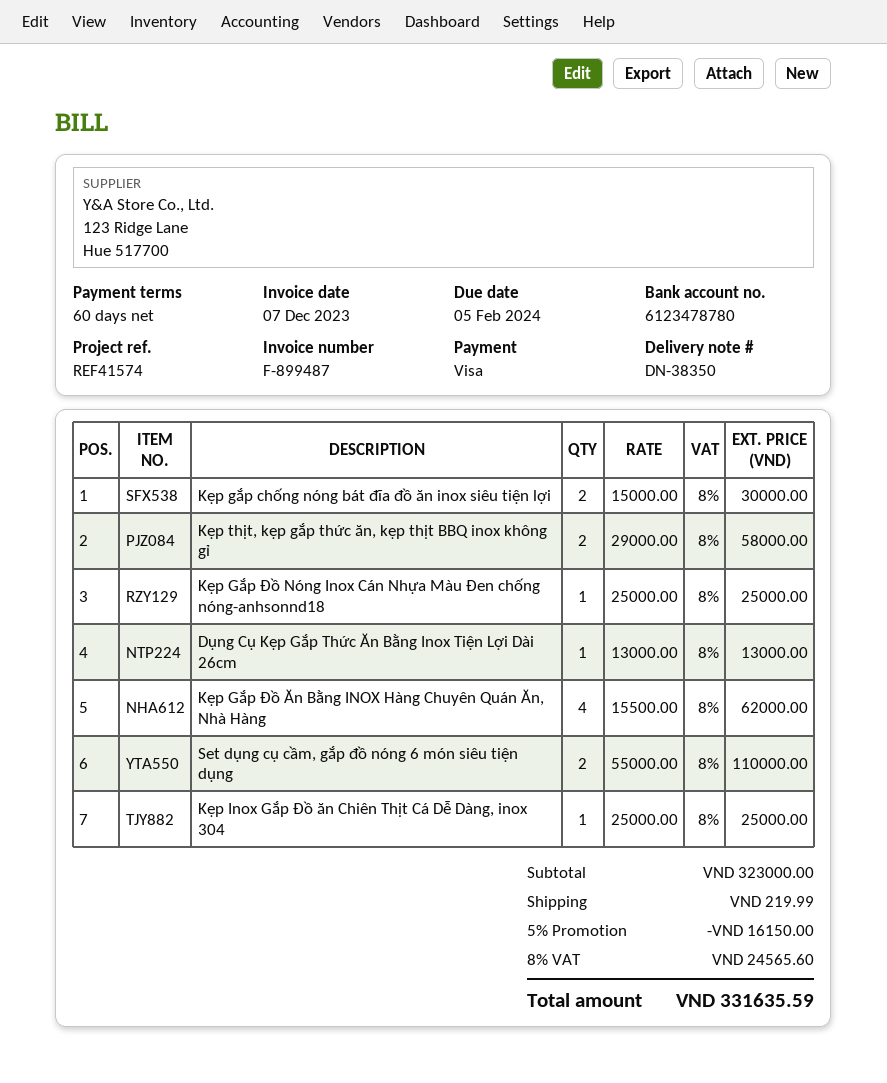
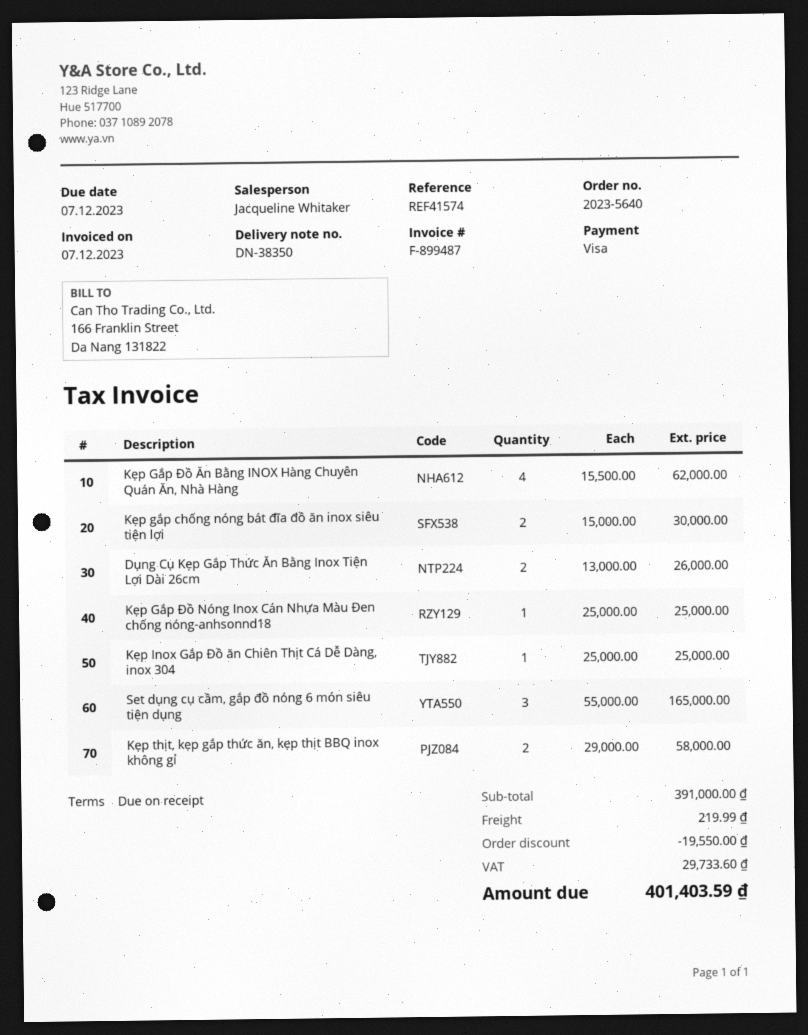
payment terms: 60 days -> on receipt
due date: 2024-02-05 -> 2023-12-07
Dụng Cụ Kẹp Gắp Thức Ăn Bằng Inox Tiện Lợi Dài 26cm: 1 x 13000.00 = 13000.00 -> 2 x 13000.00 = 26000.00
Set dụng cụ cầm, gắp đồ nóng 6 món siêu tiện dụng: 2 x 55000.00 = 110000.00 -> 3 x 55000.00 = 165000.00
subtotal: 323000.00 -> 391000.00
discount: 16150.00 -> 19550.00
tax: 24565.60 -> 29733.60
total: 331635.59 -> 401403.59

